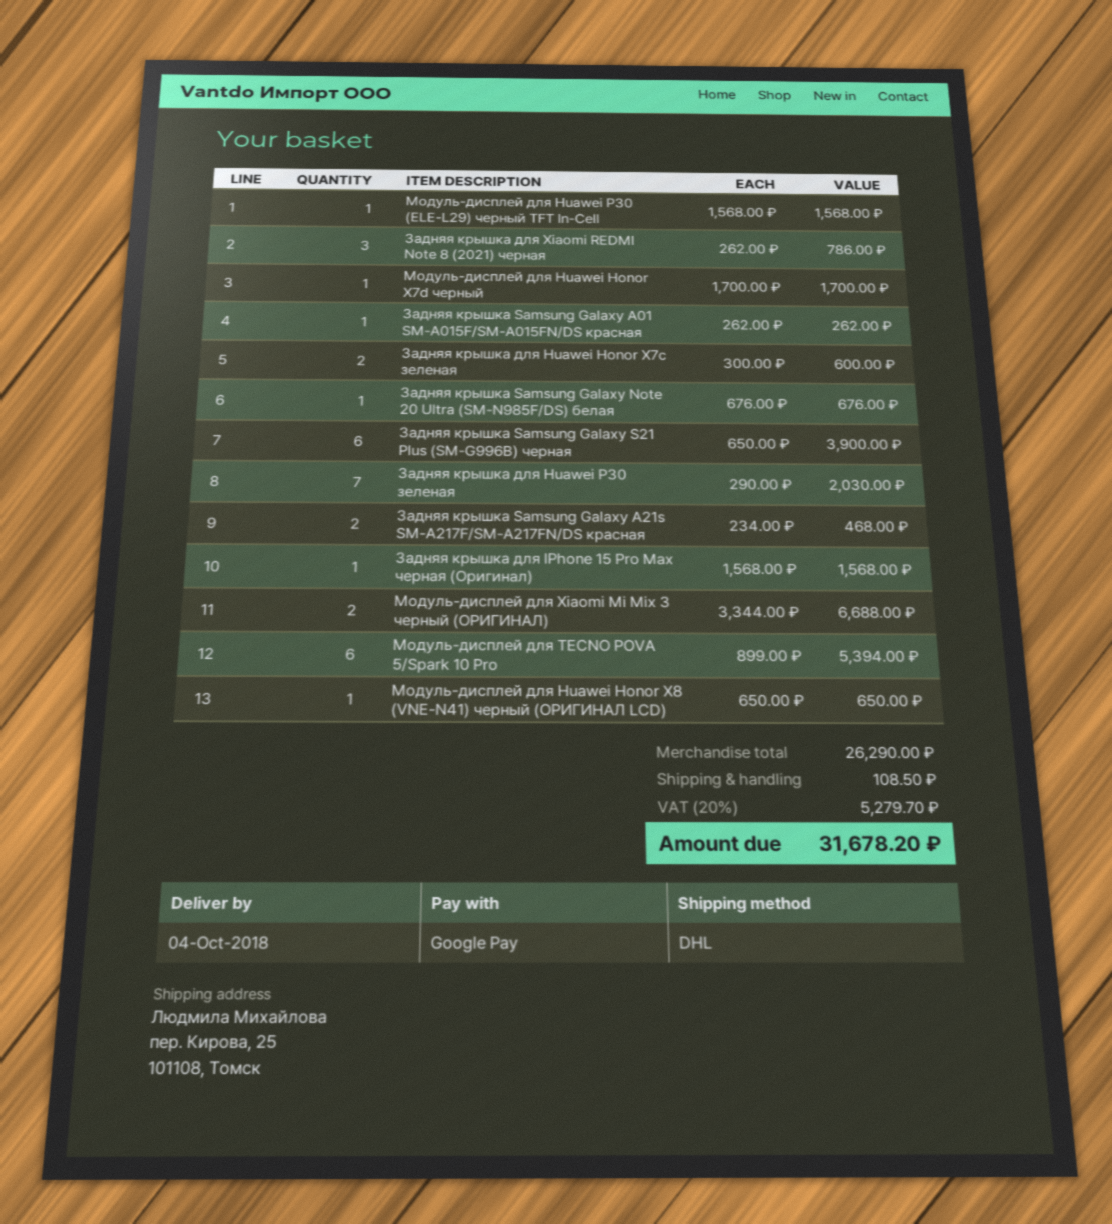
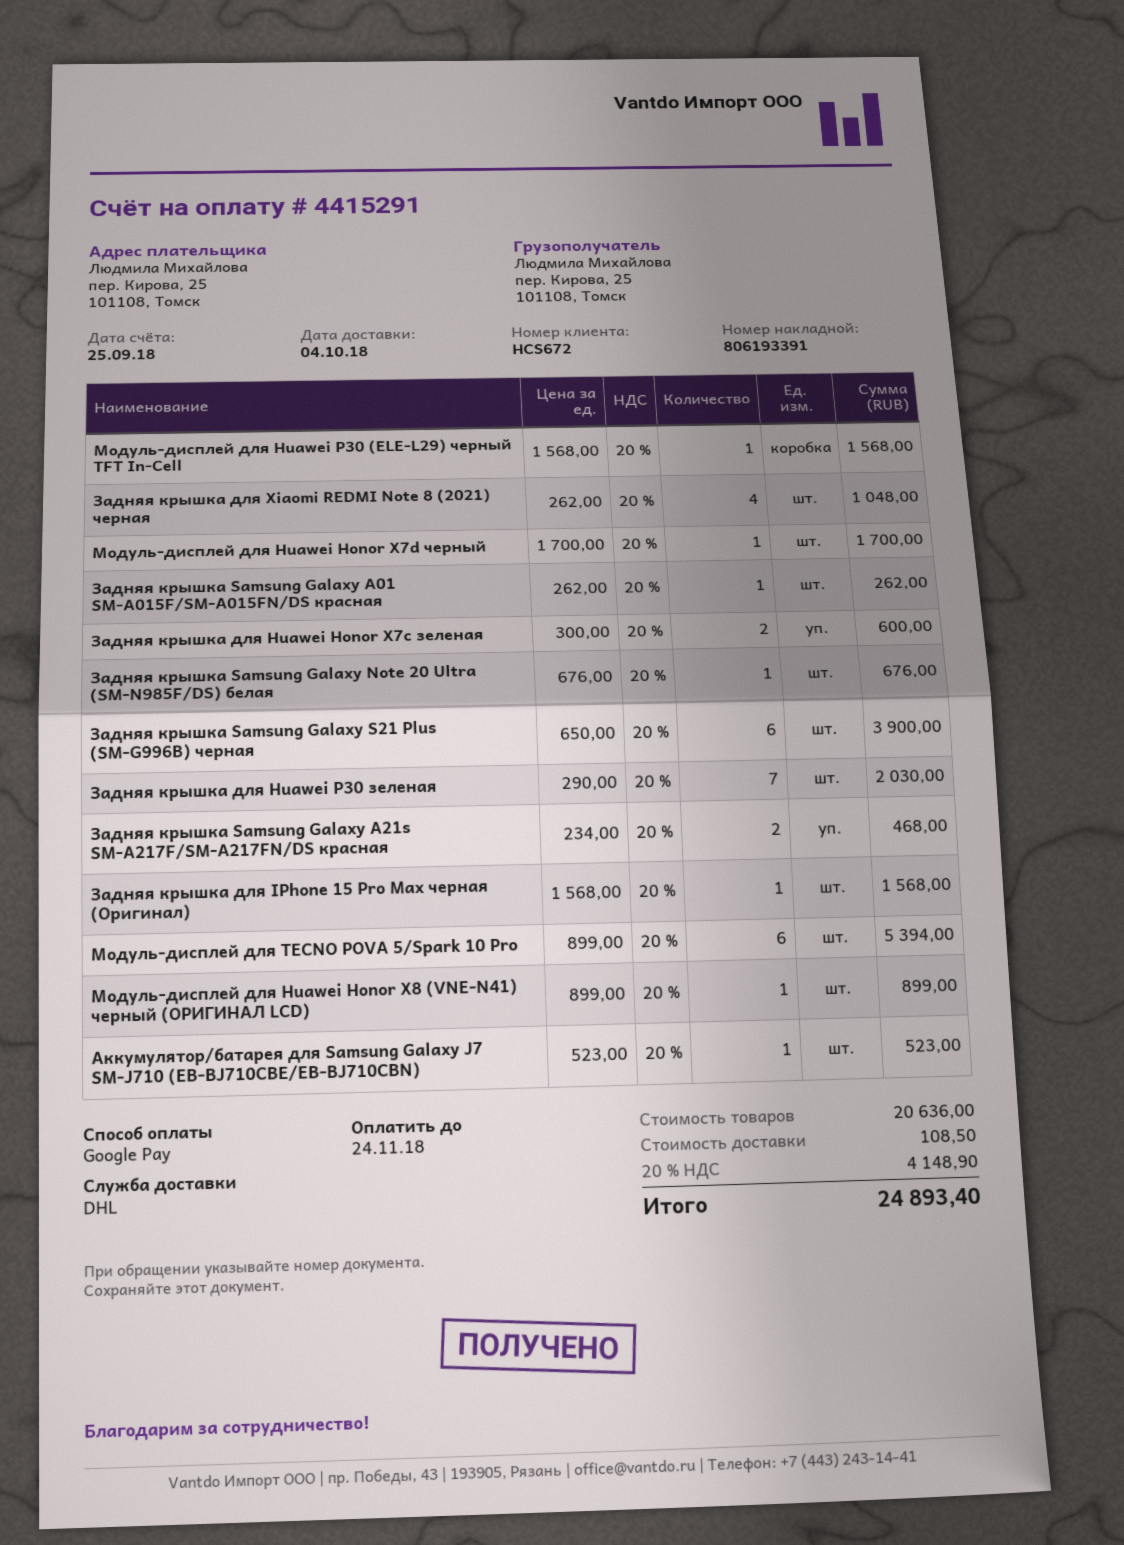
Задняя крышка для Xiaomi REDMI Note 8 (2021) черная: 3 x 262.00 = 786.00 -> 4 x 262.00 = 1048.00
Модуль-дисплей для Xiaomi Mi Mix 3 черный (ОРИГИНАЛ): 2 x 3344.00 = 6688.00 -> none
Модуль-дисплей для Huawei Honor X8 (VNE-N41) черный (ОРИГИНАЛ LCD): 1 x 650.00 = 650.00 -> 1 x 899.00 = 899.00
Аккумулятор/батарея для Samsung Galaxy J7 SM-J710 (EB-BJ710CBE/EB-BJ710CBN): none -> 1 x 523.00 = 523.00
subtotal: 26290.00 -> 20636.00
tax: 20% = 5279.70 -> 20% = 4148.90
total: 31678.20 -> 24893.40

